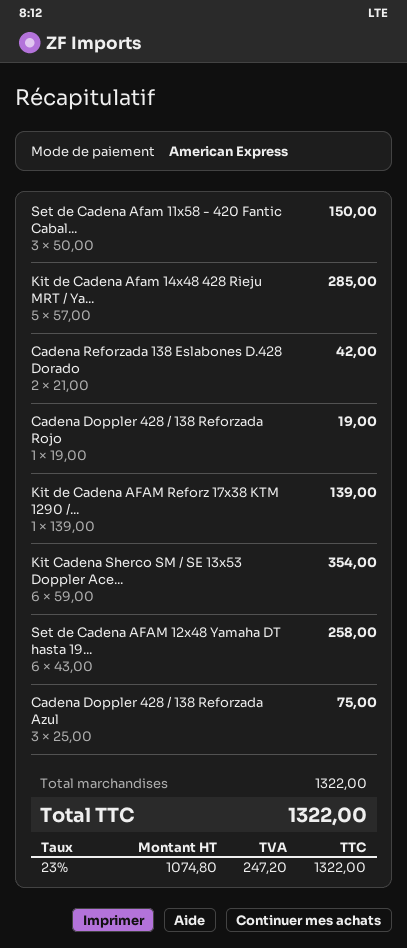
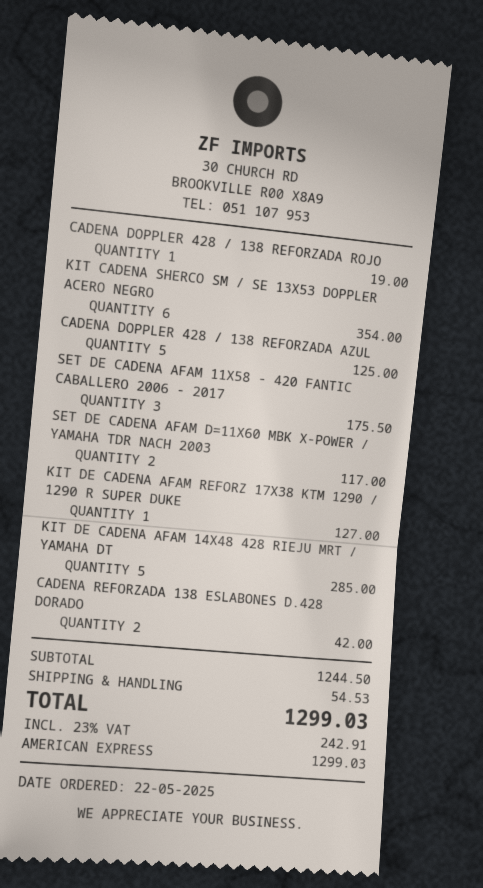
Set de Cadena Afam 11x58 - 420 Fantic Cabal...: 3 for 150.00 -> 3 for 175.50
Kit de Cadena AFAM Reforz 17x38 KTM 1290 /...: 1 for 139.00 -> 1 for 127.00
Set de Cadena AFAM 12x48 Yamaha DT hasta 19...: 6 for 258.00 -> none
Cadena Doppler 428 / 138 Reforzada Azul: 3 for 75.00 -> 5 for 125.00
SET DE CADENA AFAM D=11X60 MBK X-POWER / YAMAHA TDR NACH 2003: none -> 2 for 117.00
subtotal: 1322.00 -> 1244.50
shipping: none -> 54.53
tax: 23% = 247.20 -> 23% = 242.91
total: 1322.00 -> 1299.03

